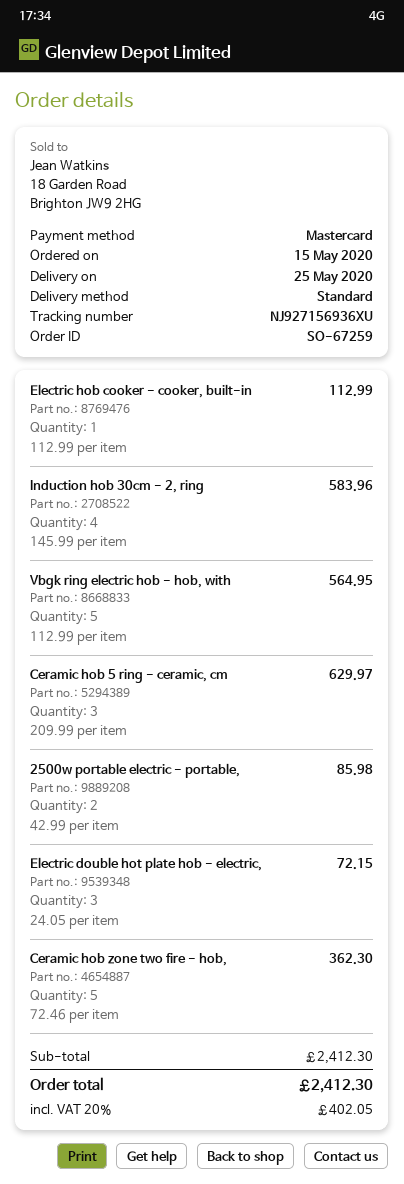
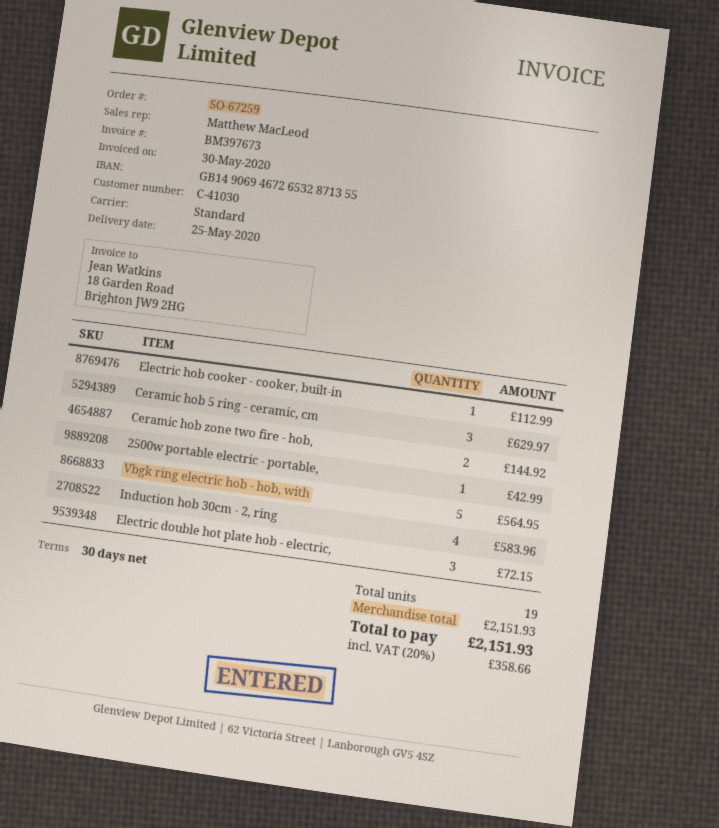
2500w portable electric - portable,: 2 for 85.98 -> 1 for 42.99
Ceramic hob zone two fire - hob,: 5 for 362.30 -> 2 for 144.92
subtotal: 2412.30 -> 2151.93
tax: 20% = 402.05 -> 20% = 358.66
total: 2412.30 -> 2151.93

